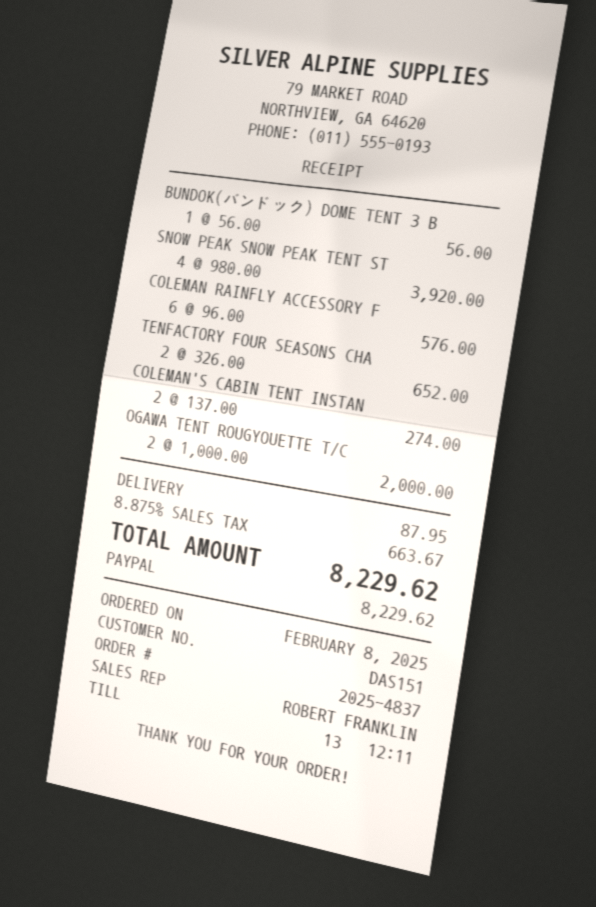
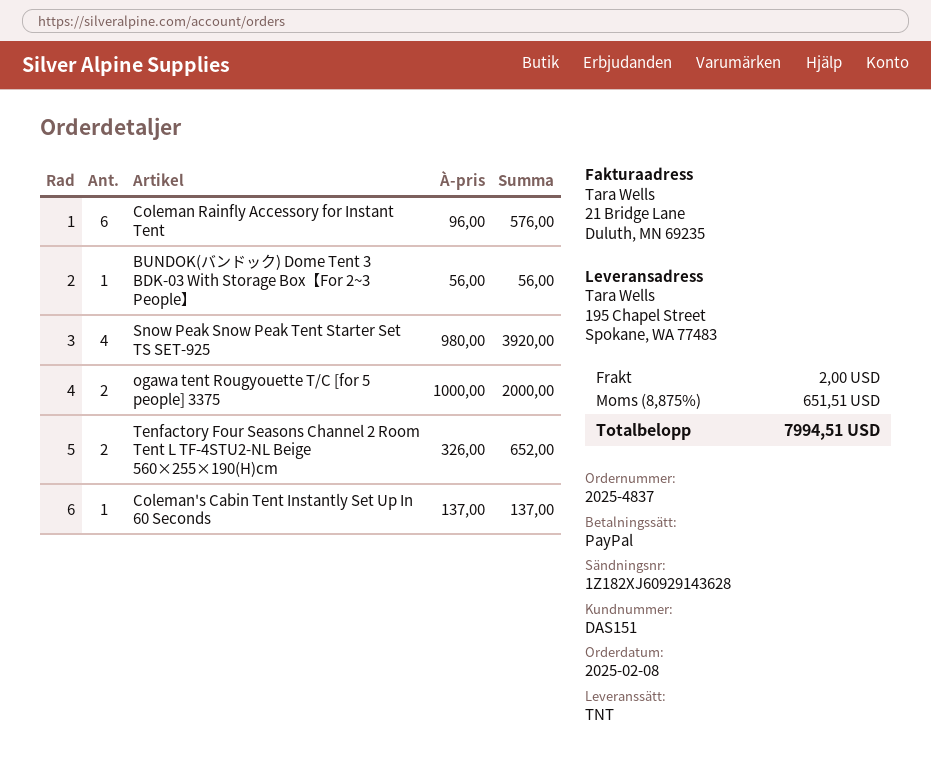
COLEMAN'S CABIN TENT INSTAN: 2 x 137.00 = 274.00 -> 1 x 137.00 = 137.00
shipping: 87.95 -> 2.00
tax: 8.875% = 663.67 -> 8.875% = 651.51
total: 8229.62 -> 7994.51

